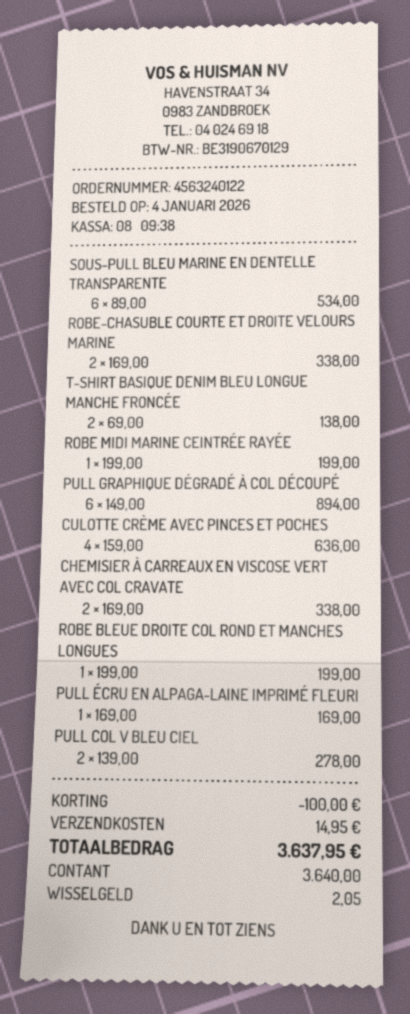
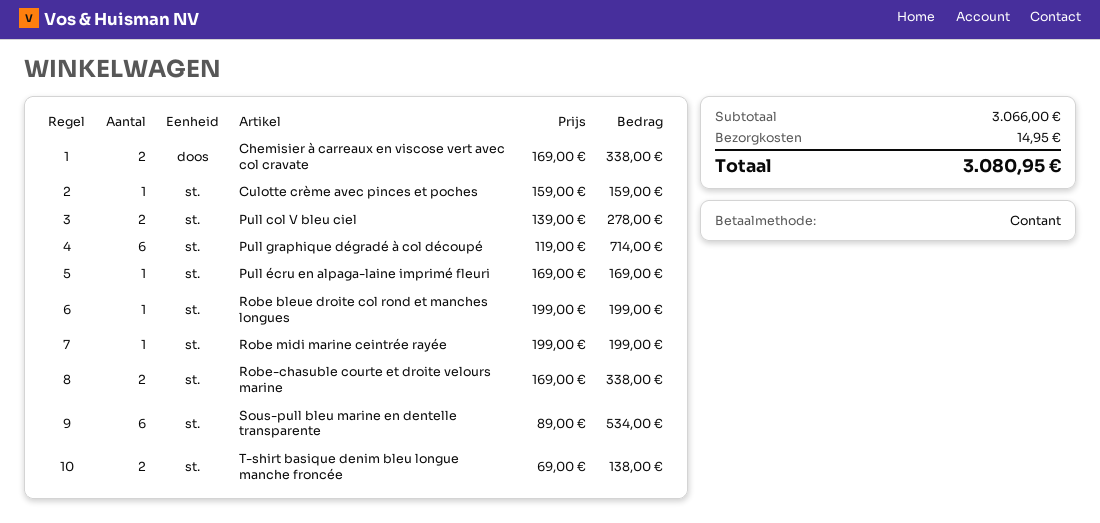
PULL GRAPHIQUE DÉGRADÉ À COL DÉCOUPÉ: 6 x 149.00 = 894.00 -> 6 x 119.00 = 714.00
CULOTTE CRÈME AVEC PINCES ET POCHES: 4 x 159.00 = 636.00 -> 1 x 159.00 = 159.00
discount: 100.00 -> none
total: 3637.95 -> 3080.95

